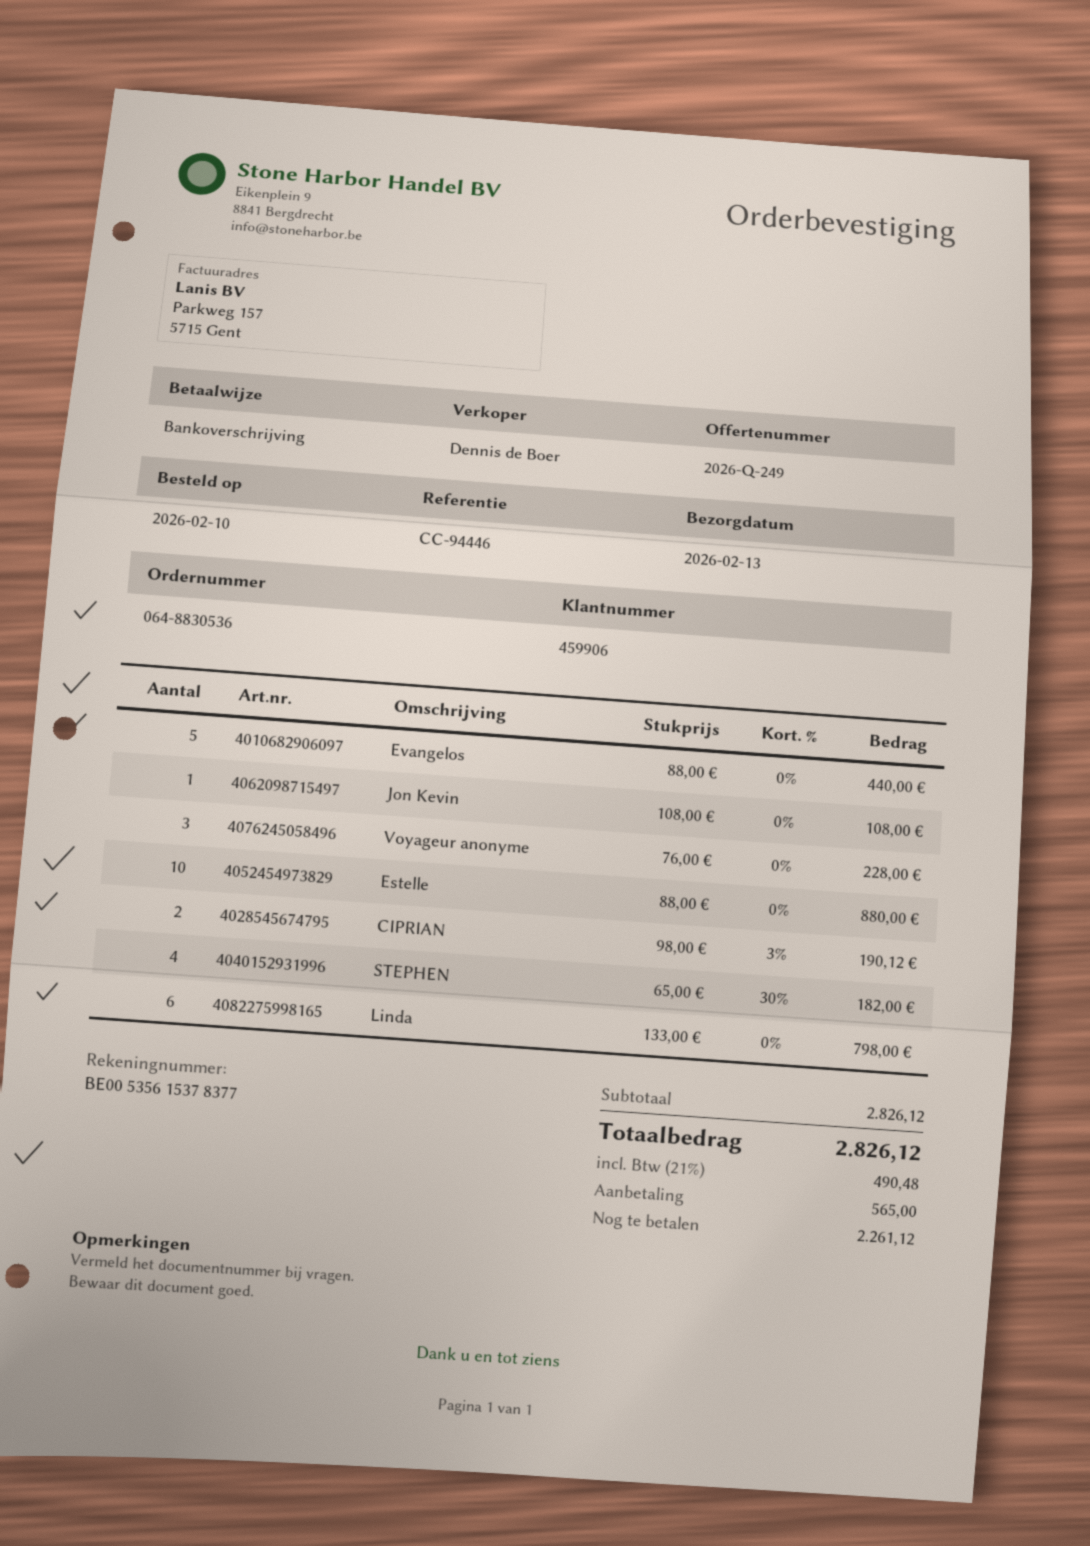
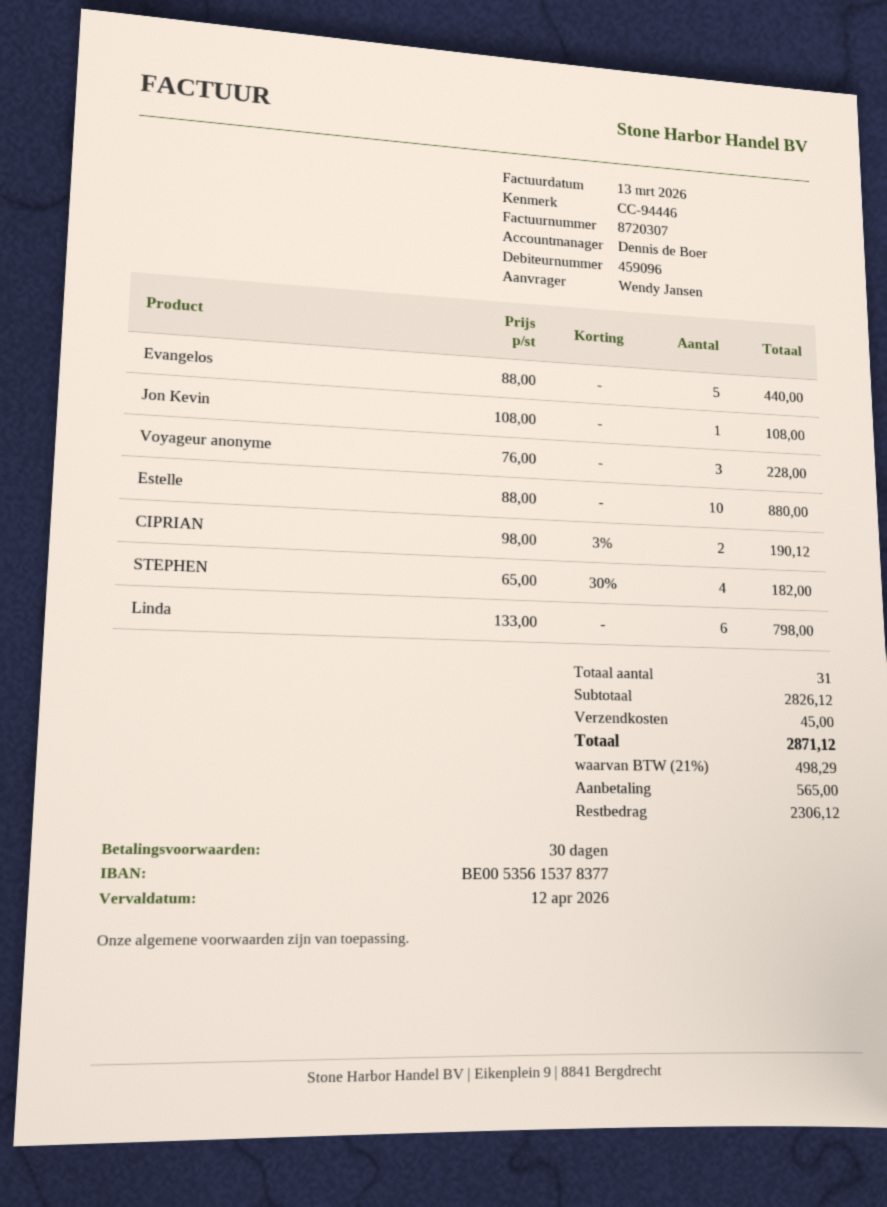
customer number: 459906 -> 459096
shipping: none -> 45.00
tax: 21% = 490.48 -> 21% = 498.29
total: 2826.12 -> 2871.12
balance: 2261.12 -> 2306.12

